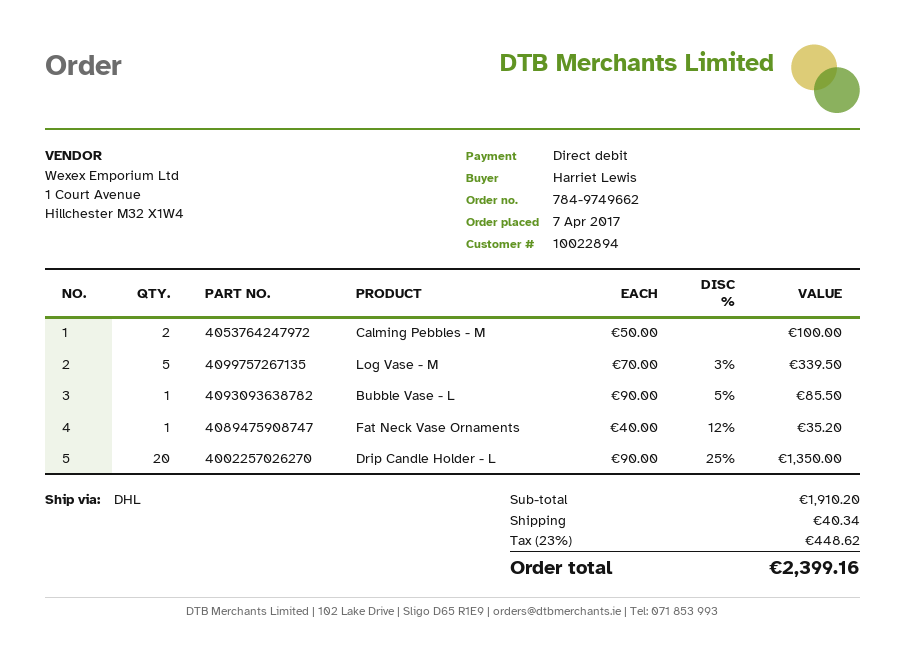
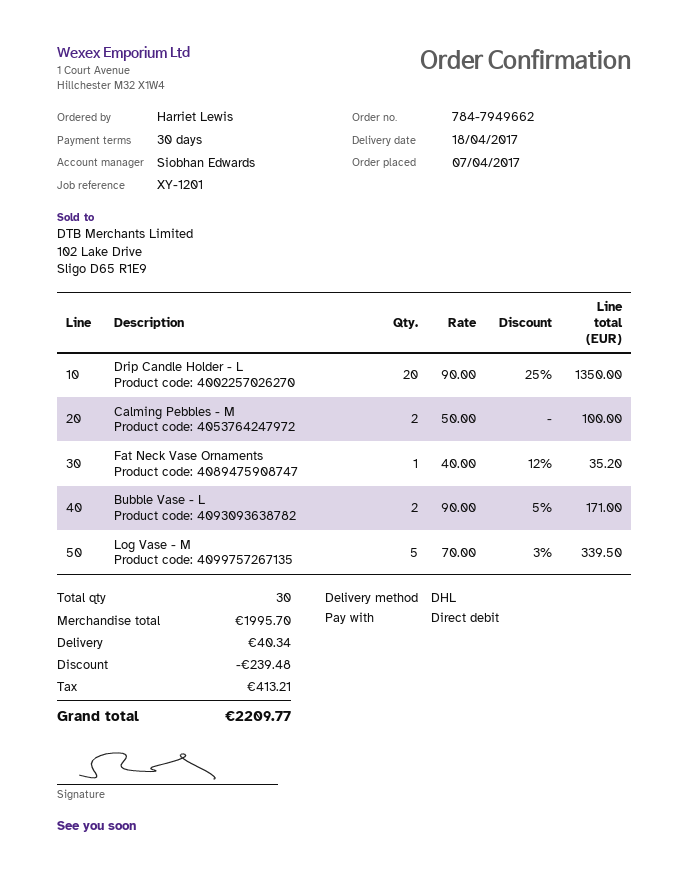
order number: 784-9749662 -> 784-7949662
Bubble Vase - L: 1 x 90.00 - 5% = 85.50 -> 2 x 90.00 - 5% = 171.00
subtotal: 1910.20 -> 1995.70
discount: none -> 239.48
tax: 448.62 -> 413.21
total: 2399.16 -> 2209.77

